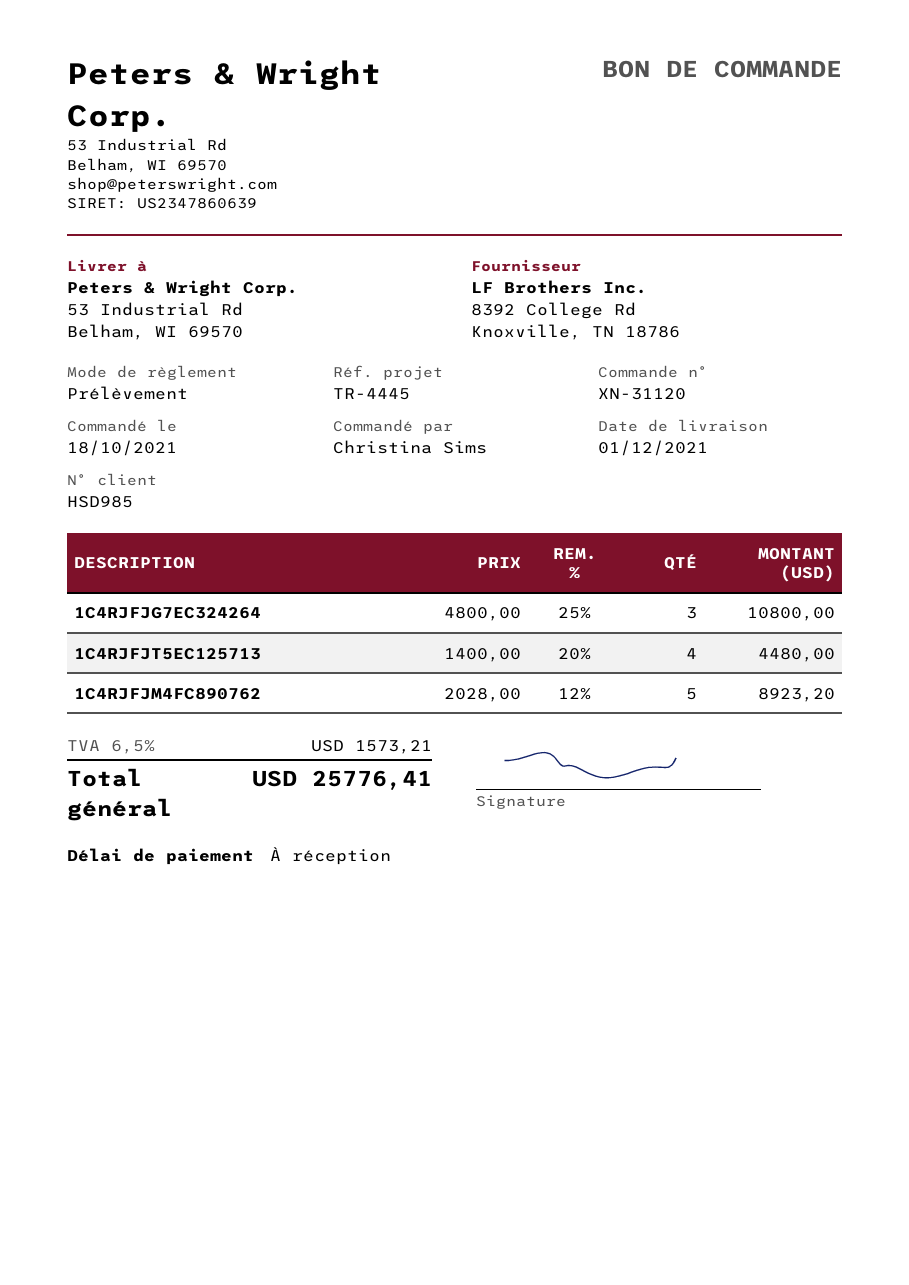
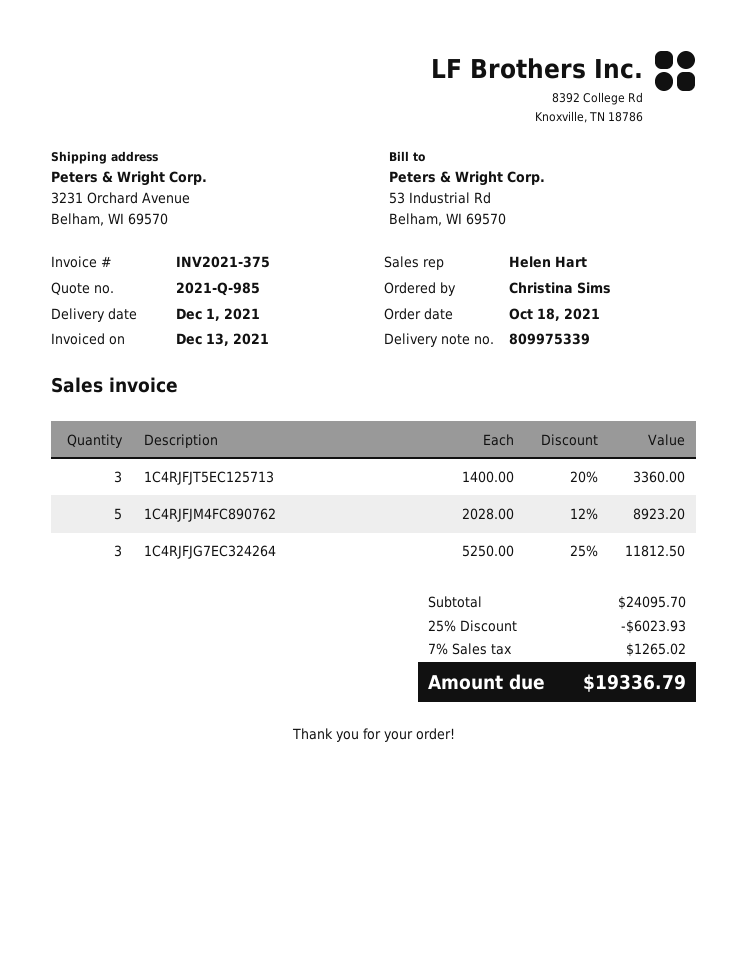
ship to: 53 Industrial Rd, Belham, WI 69570 -> 3231 Orchard Avenue, Belham, WI 69570
1C4RJFJG7EC324264: 3 x 4800.00 - 25% = 10800.00 -> 3 x 5250.00 - 25% = 11812.50
1C4RJFJT5EC125713: 4 x 1400.00 - 20% = 4480.00 -> 3 x 1400.00 - 20% = 3360.00
discount: none -> 25% = 6023.93
tax: 6.5% = 1573.21 -> 7% = 1265.02
total: 25776.41 -> 19336.79

